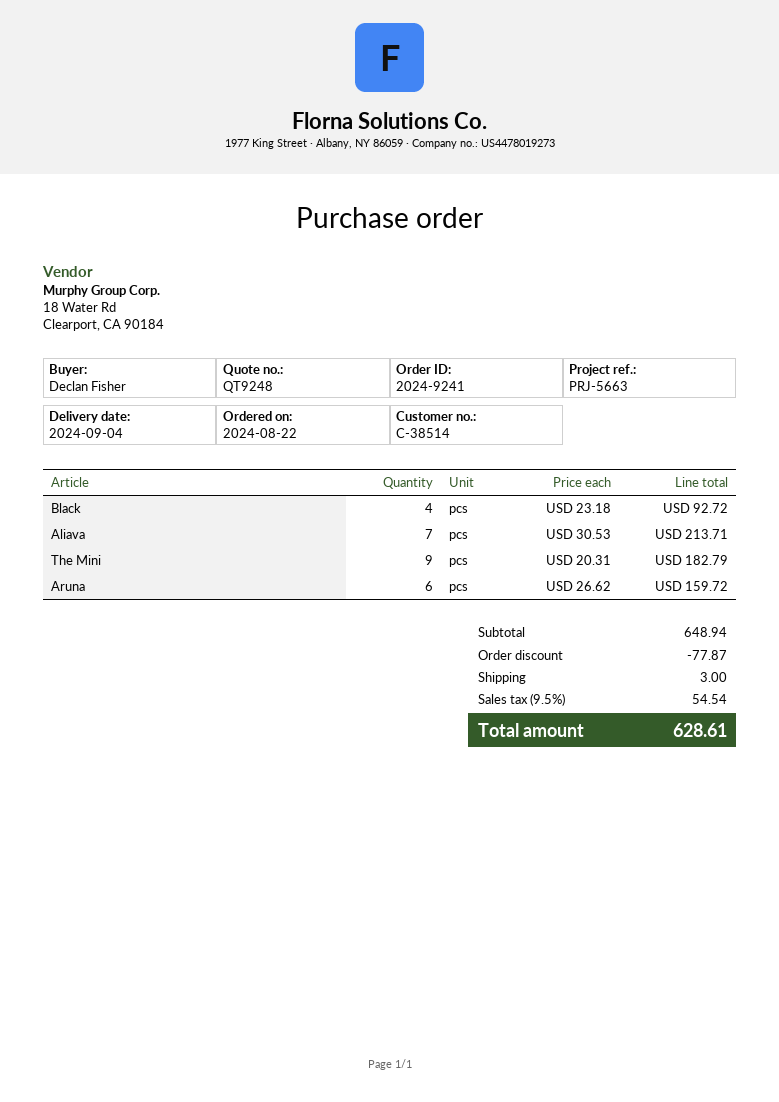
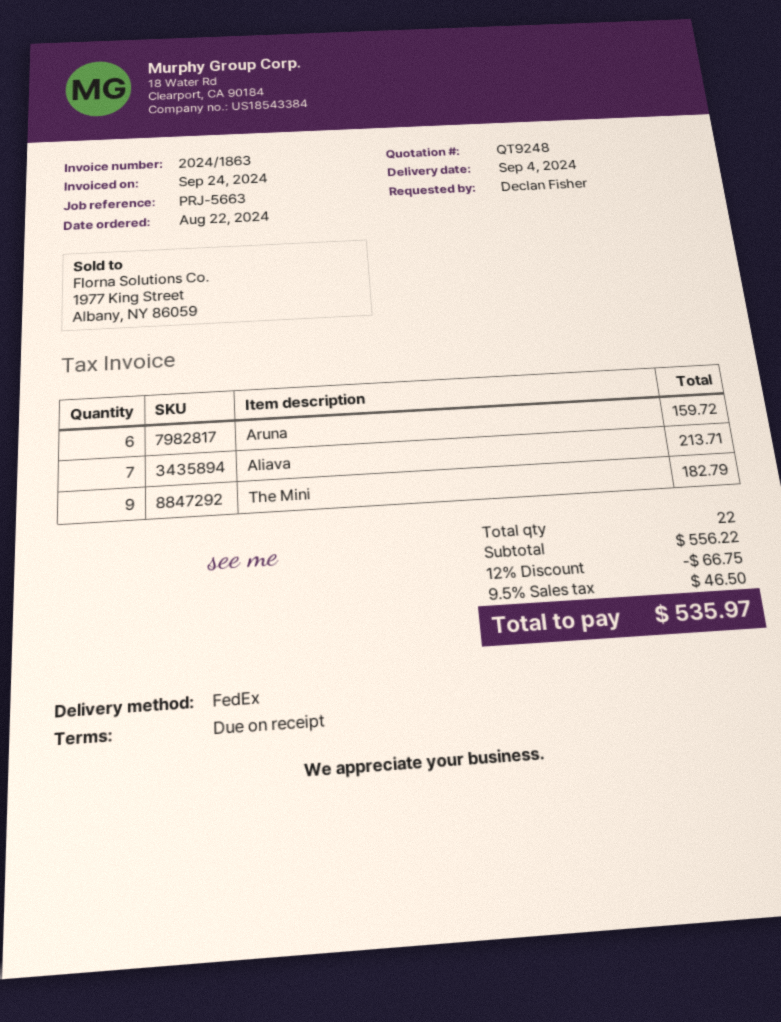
Black: 4 for 92.72 -> none
subtotal: 648.94 -> 556.22
discount: 77.87 -> 66.75
shipping: 3.00 -> none
tax: 9.5% = 54.54 -> 9.5% = 46.50
total: 628.61 -> 535.97

